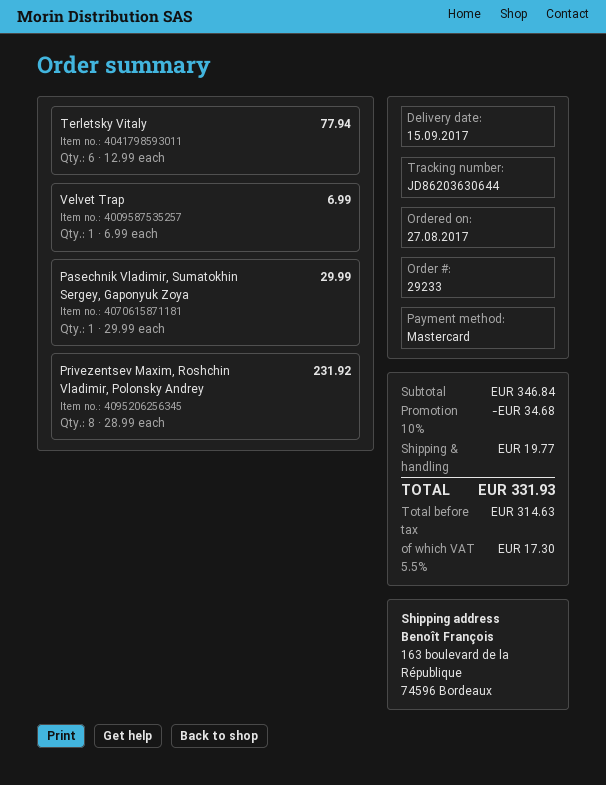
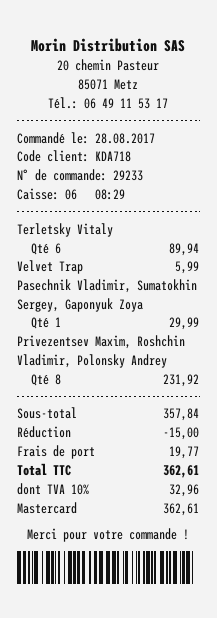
order date: 2017-08-27 -> 2017-08-28
Terletsky Vitaly: 6 for 77.94 -> 6 for 89.94
Velvet Trap: 1 for 6.99 -> 1 for 5.99
subtotal: 346.84 -> 357.84
discount: 34.68 -> 15.00
tax: 5.5% = 17.30 -> 10% = 32.96
total: 331.93 -> 362.61

